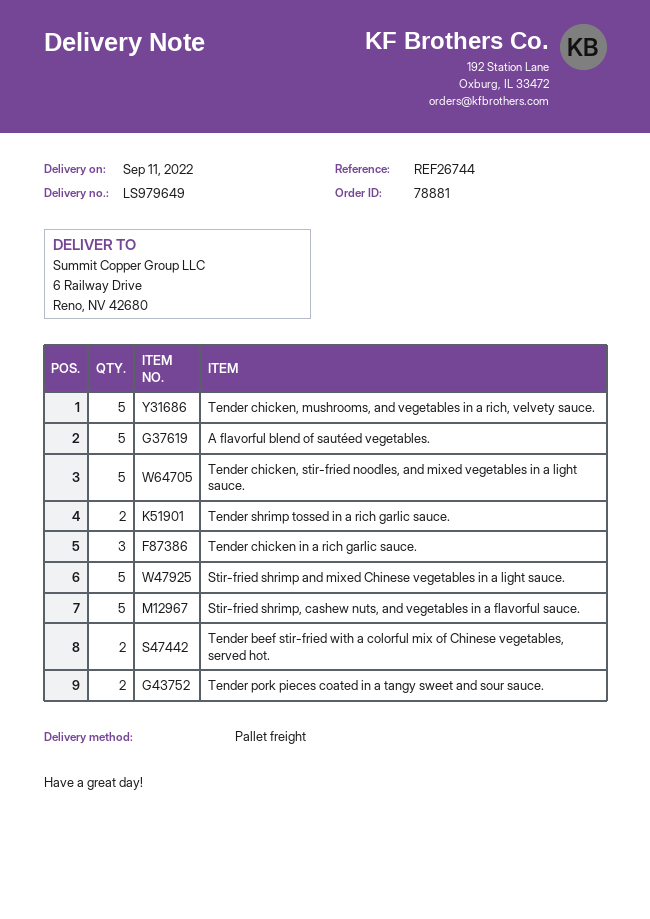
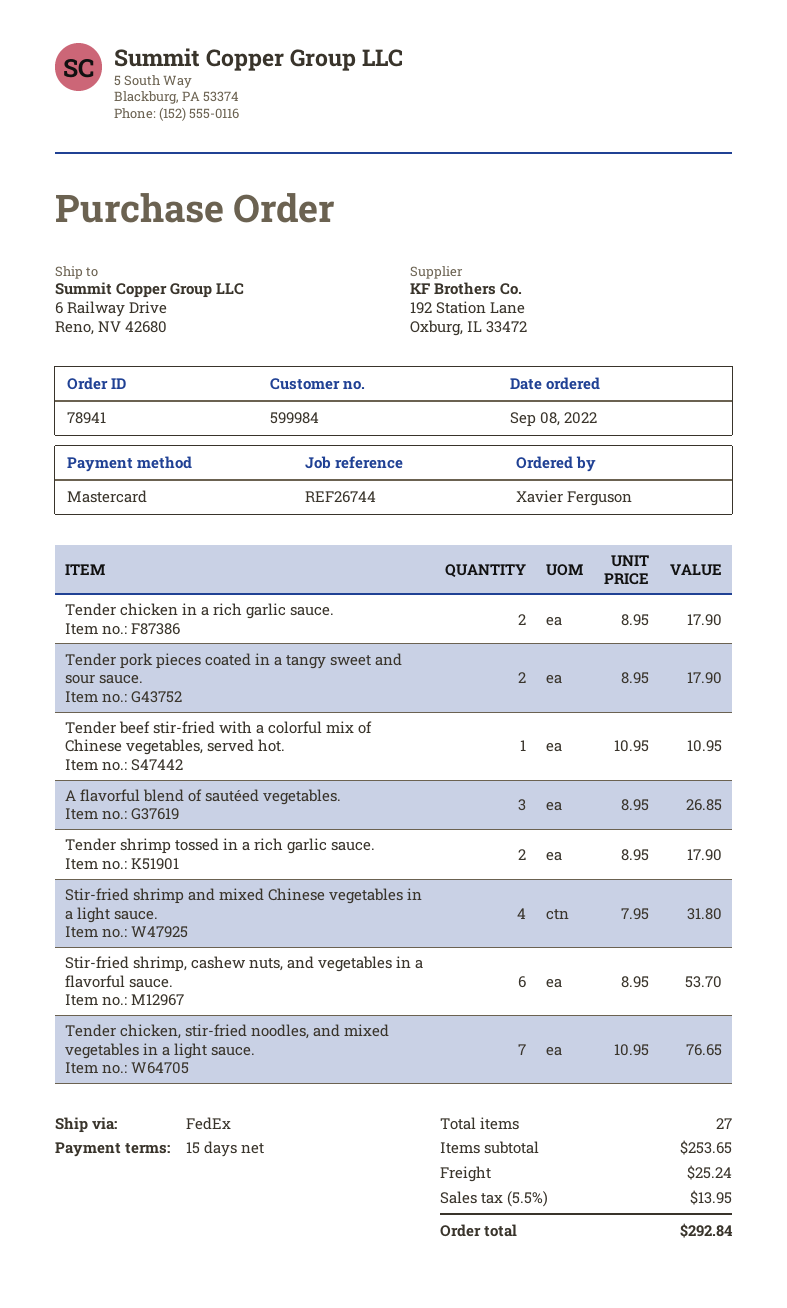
order number: 78881 -> 78941
shipping method: pallet freight -> FedEx
Tender chicken, mushrooms, and vegetables in a rich, velvety sauce.: 5 -> none
A flavorful blend of sautéed vegetables.: 5 -> 3
Tender chicken, stir-fried noodles, and mixed vegetables in a light sauce.: 5 -> 7
Tender chicken in a rich garlic sauce.: 3 -> 2
Stir-fried shrimp and mixed Chinese vegetables in a light sauce.: 5 -> 4
Stir-fried shrimp, cashew nuts, and vegetables in a flavorful sauce.: 5 -> 6
Tender beef stir-fried with a colorful mix of Chinese vegetables, served hot.: 2 -> 1

